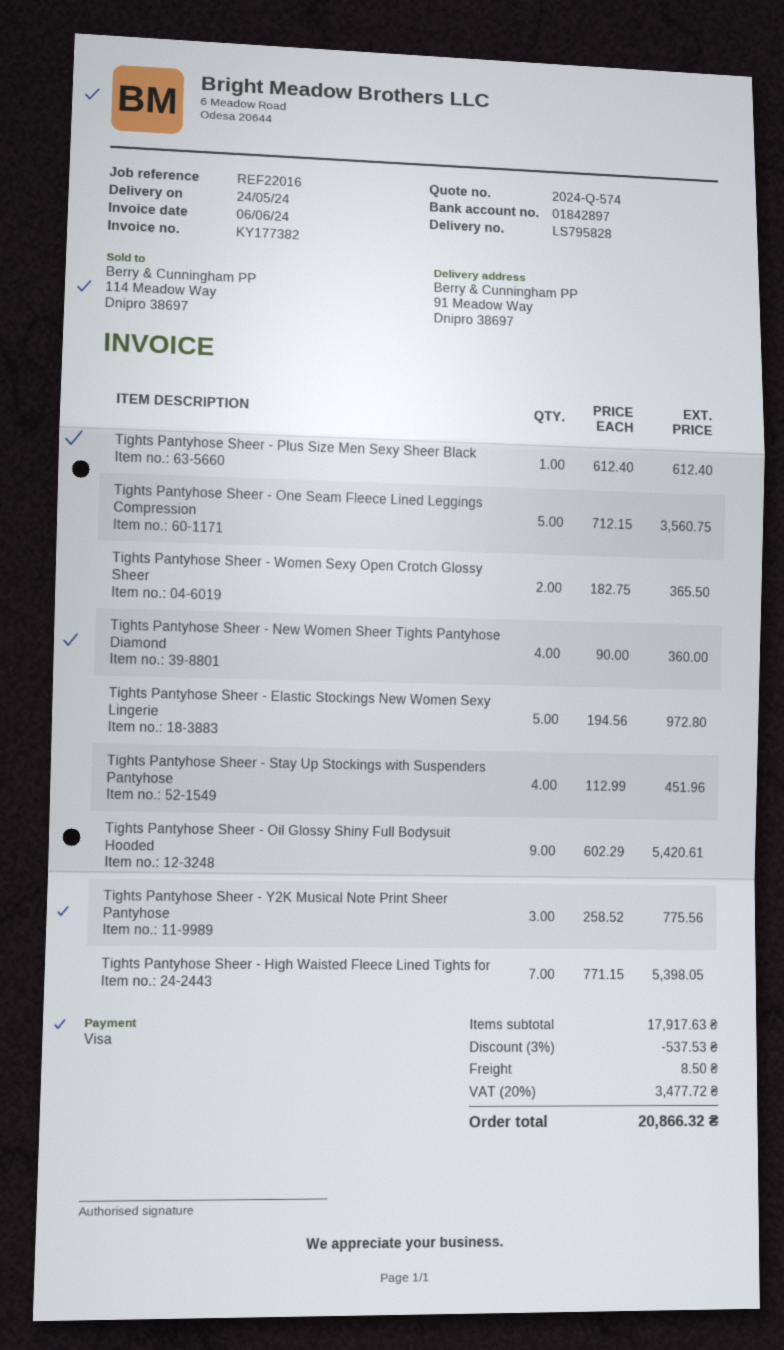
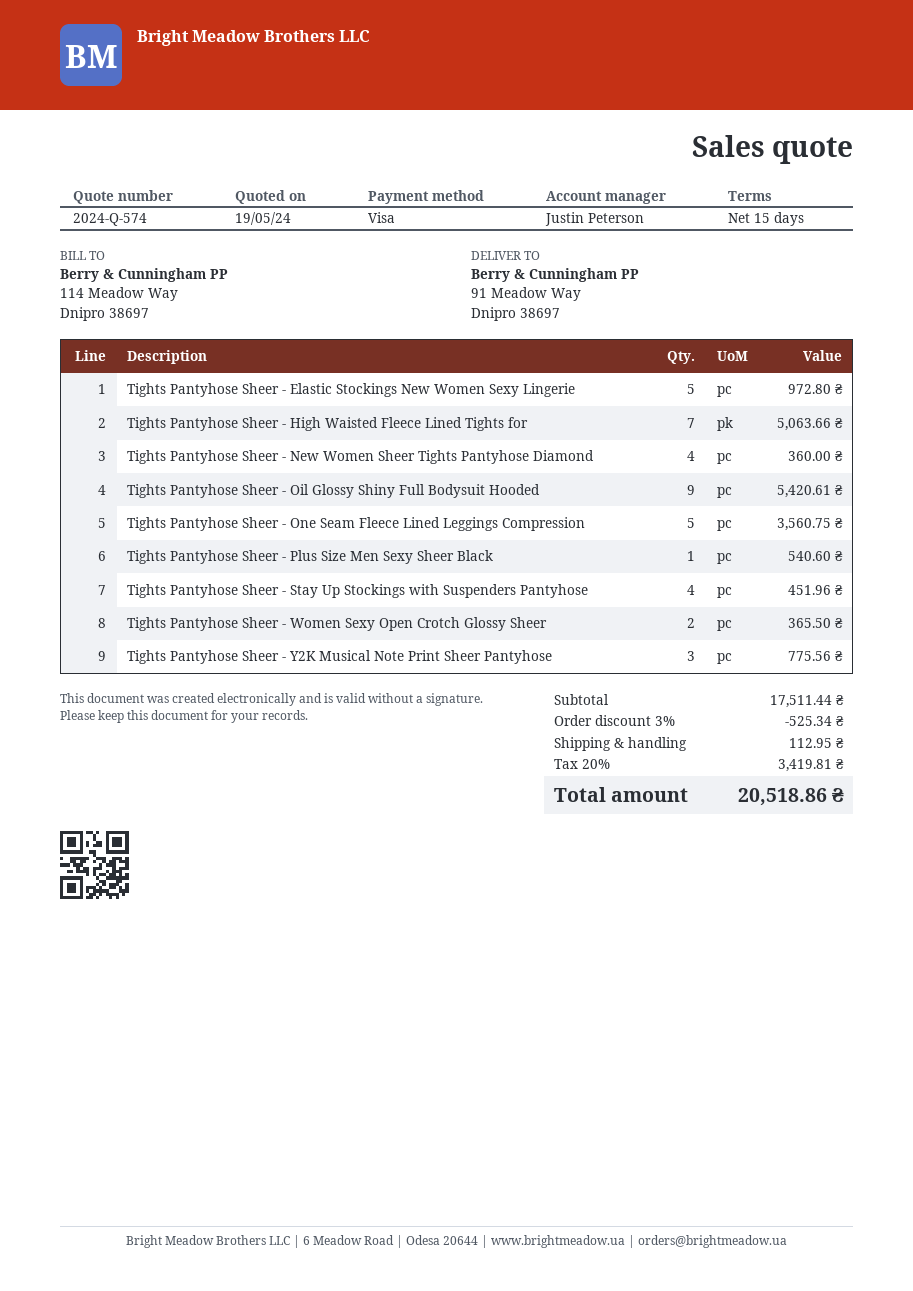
Tights Pantyhose Sheer - Plus Size Men Sexy Sheer Black: 1 for 612.40 -> 1 for 540.60
Tights Pantyhose Sheer - High Waisted Fleece Lined Tights for: 7 for 5398.05 -> 7 for 5063.66
subtotal: 17917.63 -> 17511.44
discount: 3% = 537.53 -> 3% = 525.34
shipping: 8.50 -> 112.95
tax: 20% = 3477.72 -> 20% = 3419.81
total: 20866.32 -> 20518.86

